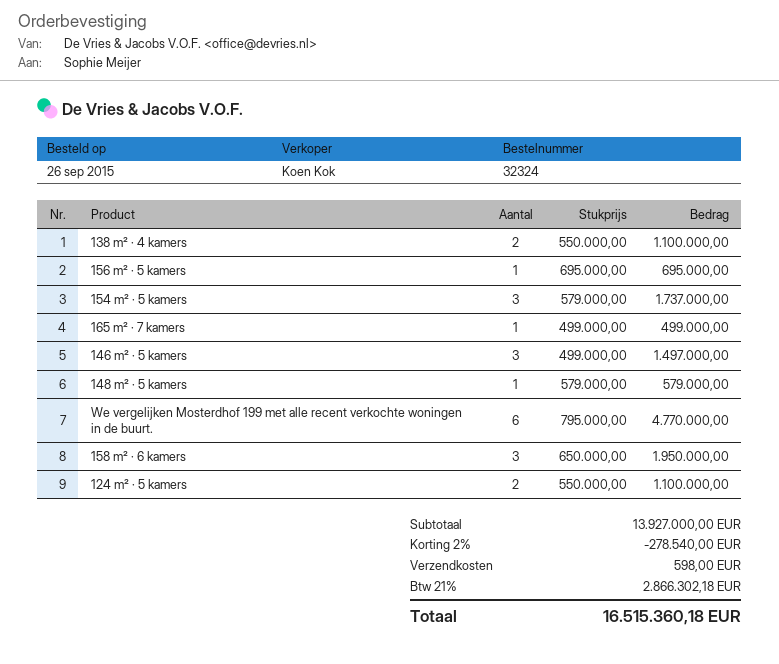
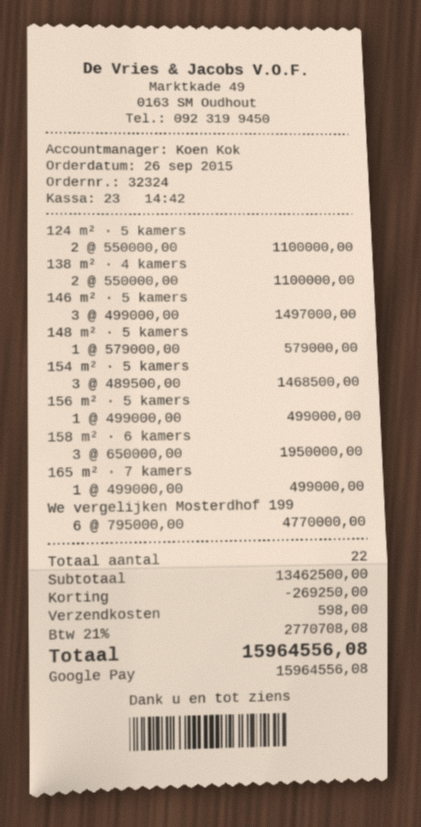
156 m² · 5 kamers: 1 x 695000.00 = 695000.00 -> 1 x 499000.00 = 499000.00
154 m² · 5 kamers: 3 x 579000.00 = 1737000.00 -> 3 x 489500.00 = 1468500.00
subtotal: 13927000.00 -> 13462500.00
discount: 278540.00 -> 269250.00
tax: 21% = 2866302.18 -> 21% = 2770708.08
total: 16515360.18 -> 15964556.08

